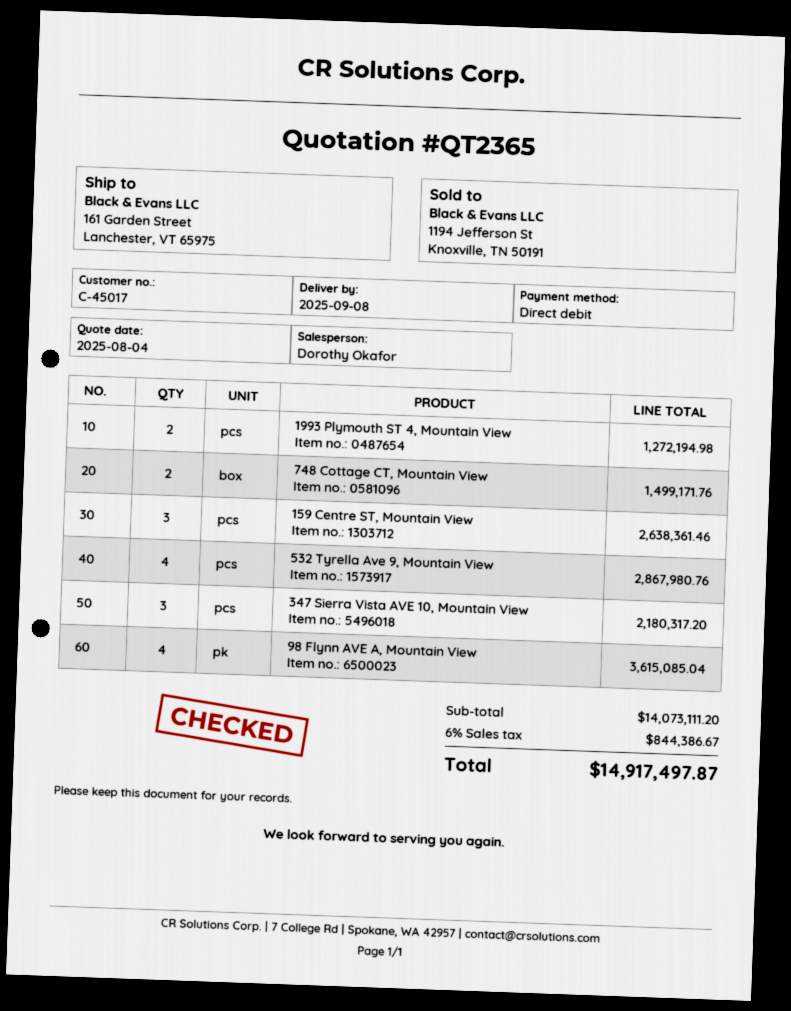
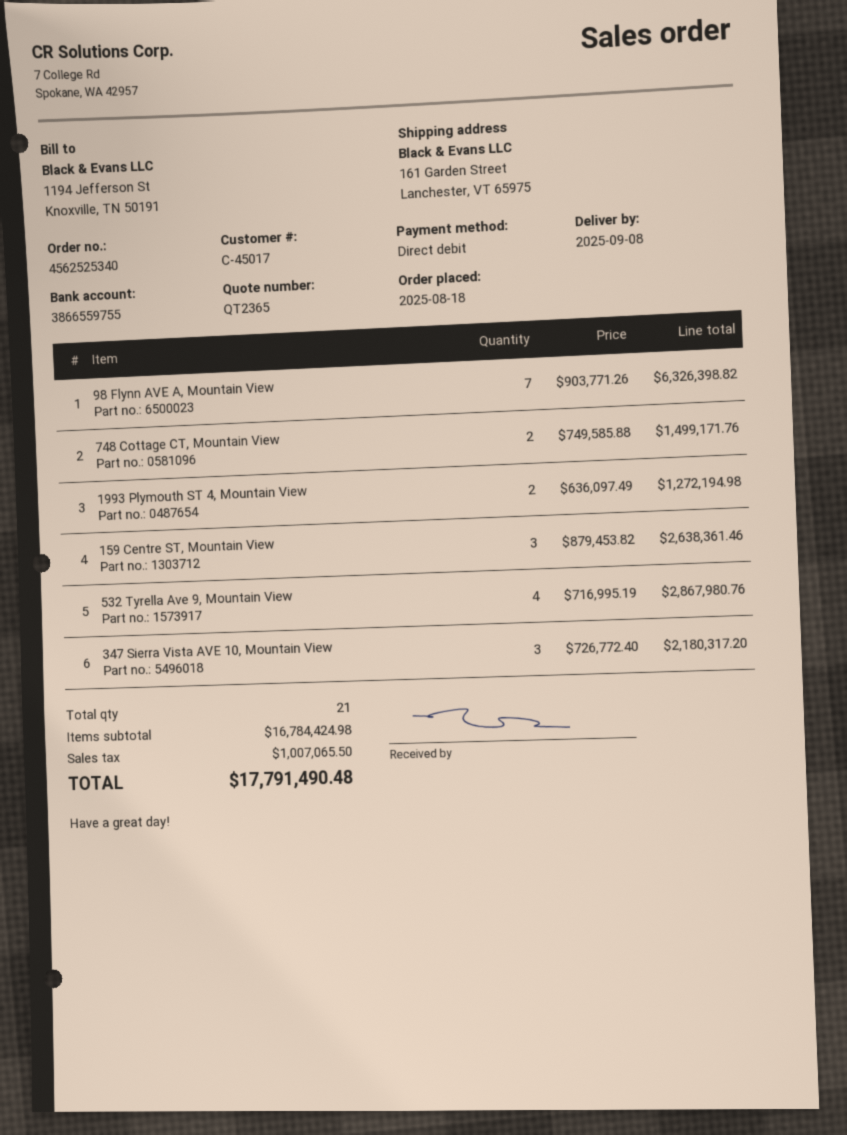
98 Flynn AVE A, Mountain View: 4 for 3615085.04 -> 7 for 6326398.82
subtotal: 14073111.20 -> 16784424.98
tax: 844386.67 -> 1007065.50
total: 14917497.87 -> 17791490.48

